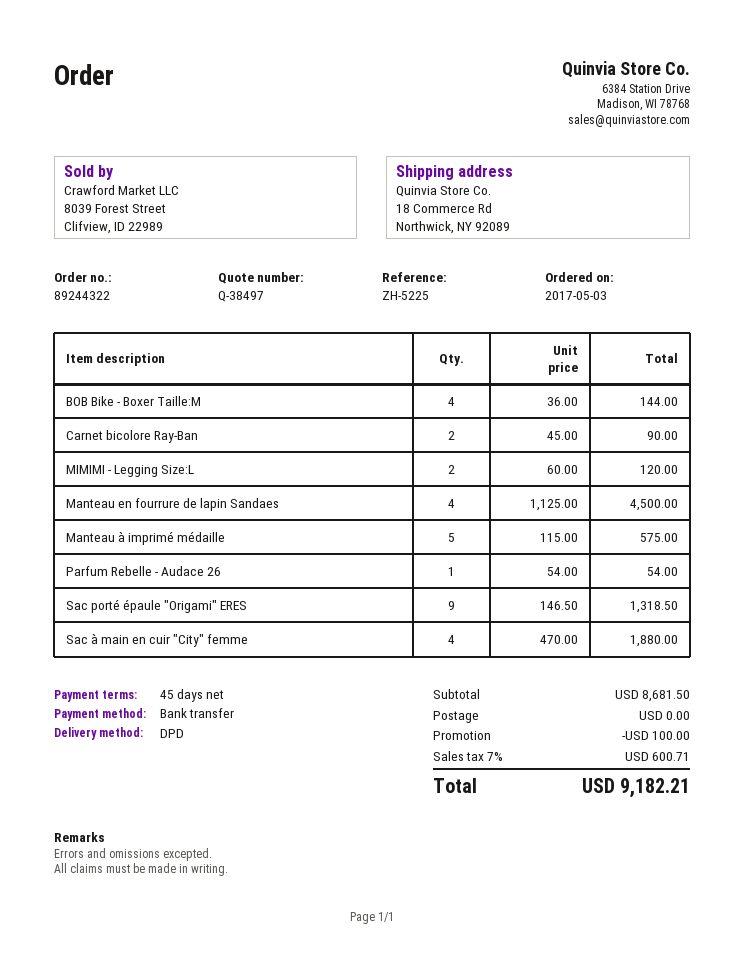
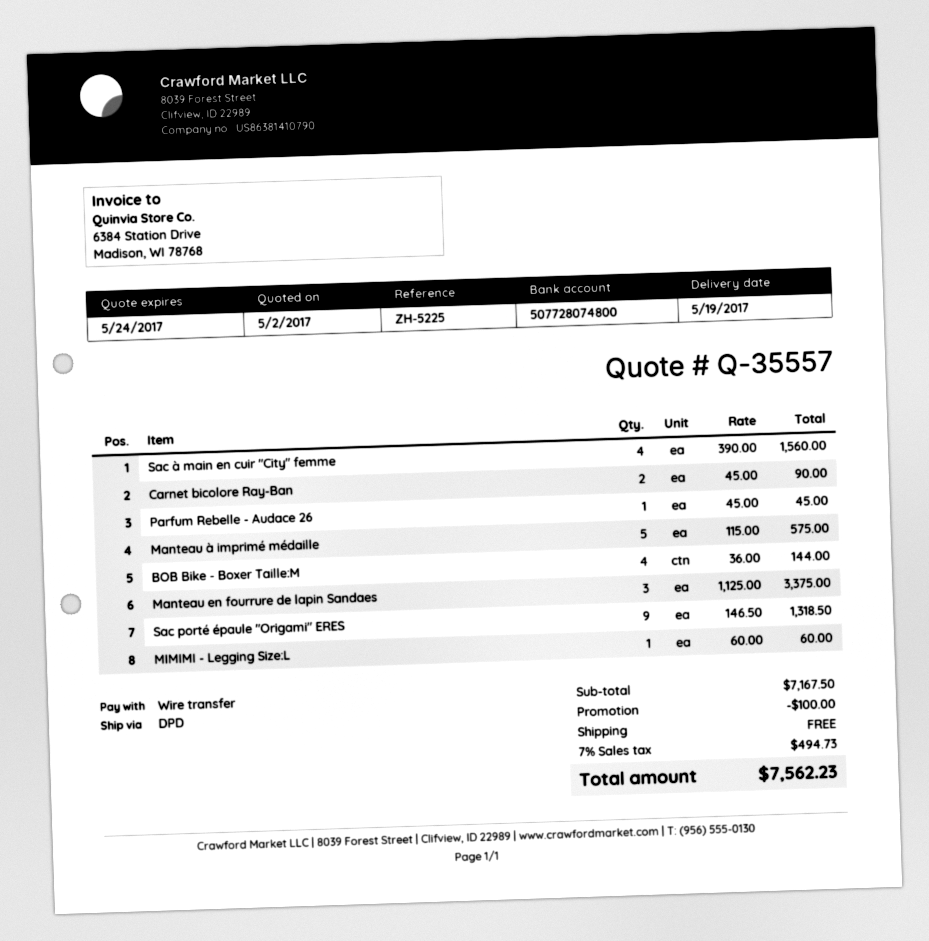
quote number: Q-38497 -> Q-35557
MIMIMI - Legging Size:L: 2 x 60.00 = 120.00 -> 1 x 60.00 = 60.00
Manteau en fourrure de lapin Sandaes: 4 x 1125.00 = 4500.00 -> 3 x 1125.00 = 3375.00
Parfum Rebelle - Audace 26: 1 x 54.00 = 54.00 -> 1 x 45.00 = 45.00
Sac à main en cuir "City" femme: 4 x 470.00 = 1880.00 -> 4 x 390.00 = 1560.00
subtotal: 8681.50 -> 7167.50
tax: 7% = 600.71 -> 7% = 494.73
total: 9182.21 -> 7562.23

